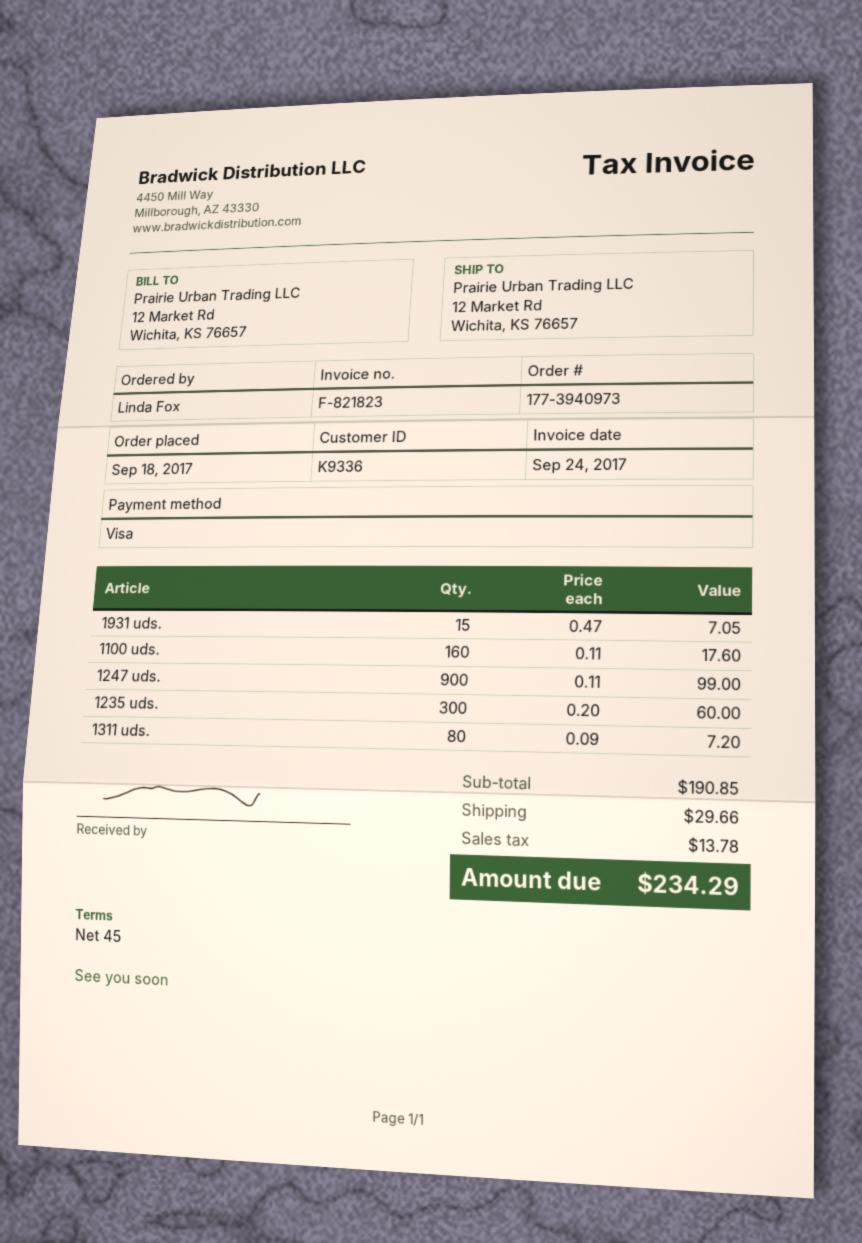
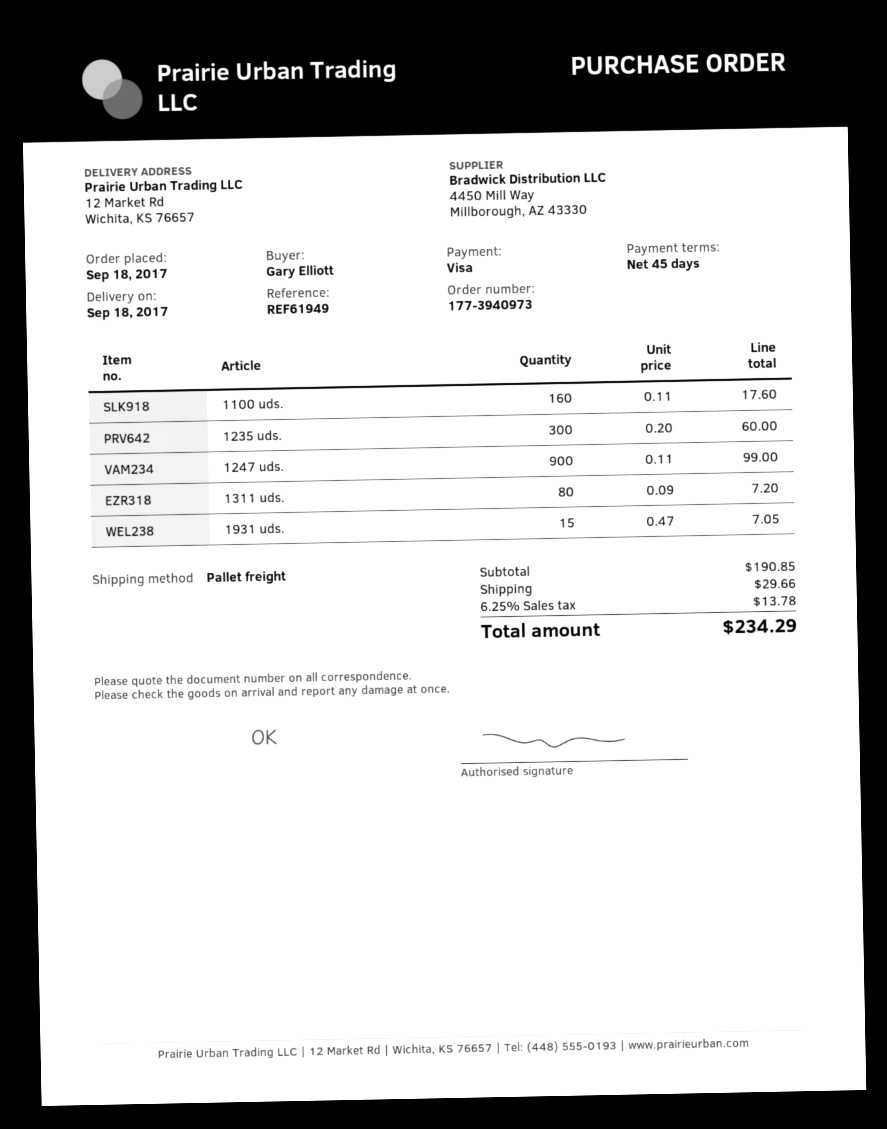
ordered by: Linda Fox -> Gary Elliott

